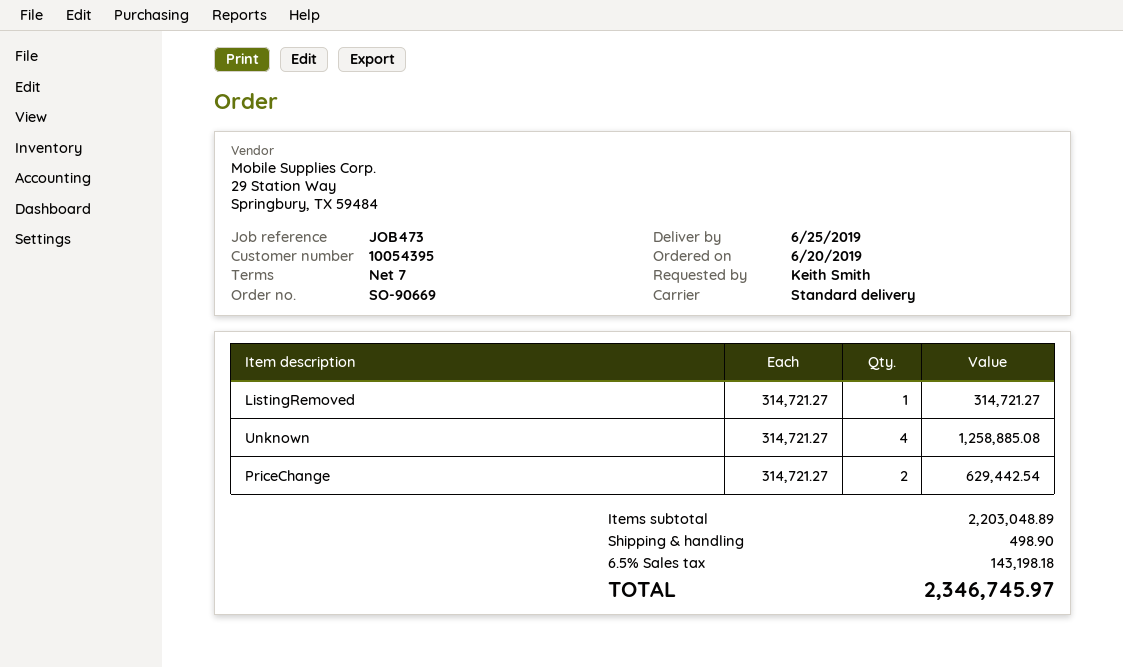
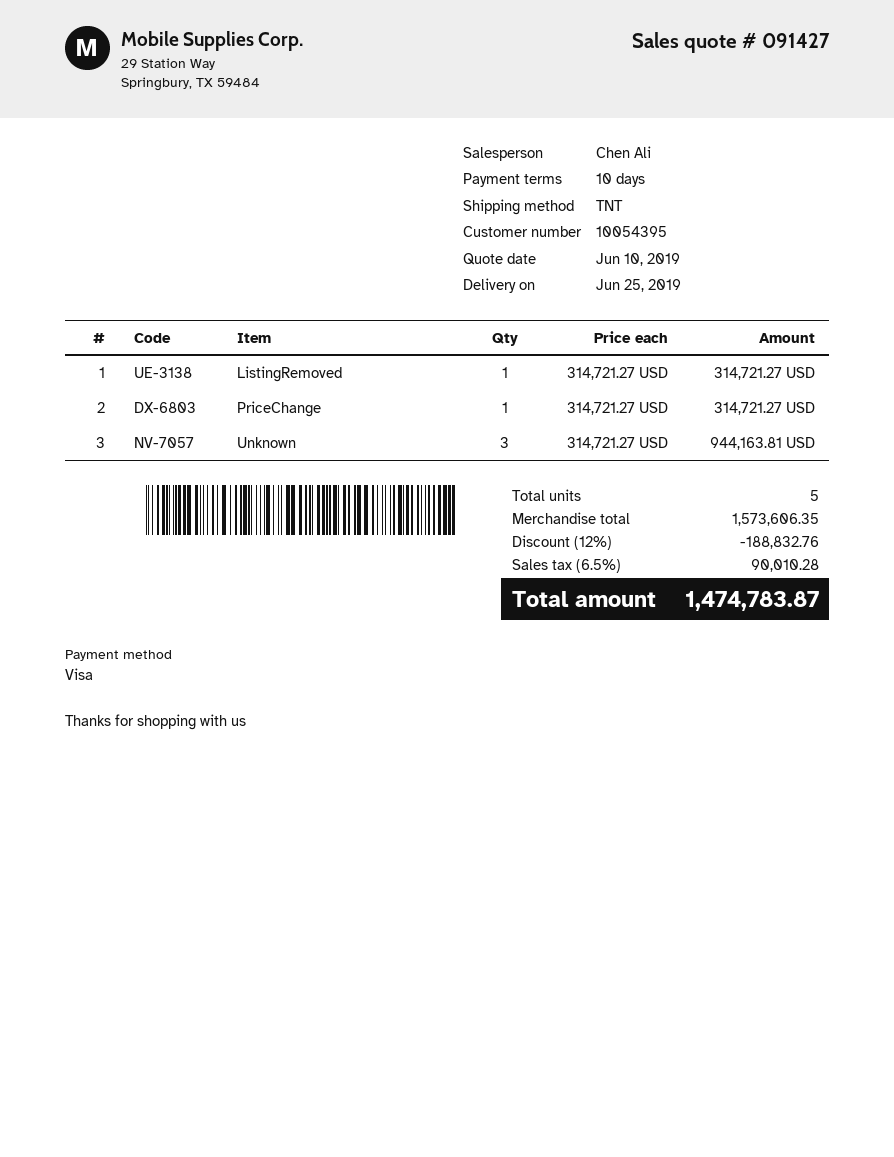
payment terms: 7 days -> 10 days
shipping method: standard -> TNT
Unknown: 4 x 314721.27 = 1258885.08 -> 3 x 314721.27 = 944163.81
PriceChange: 2 x 314721.27 = 629442.54 -> 1 x 314721.27 = 314721.27
subtotal: 2203048.89 -> 1573606.35
discount: none -> 12% = 188832.76
shipping: 498.90 -> none
tax: 6.5% = 143198.18 -> 6.5% = 90010.28
total: 2346745.97 -> 1474783.87

